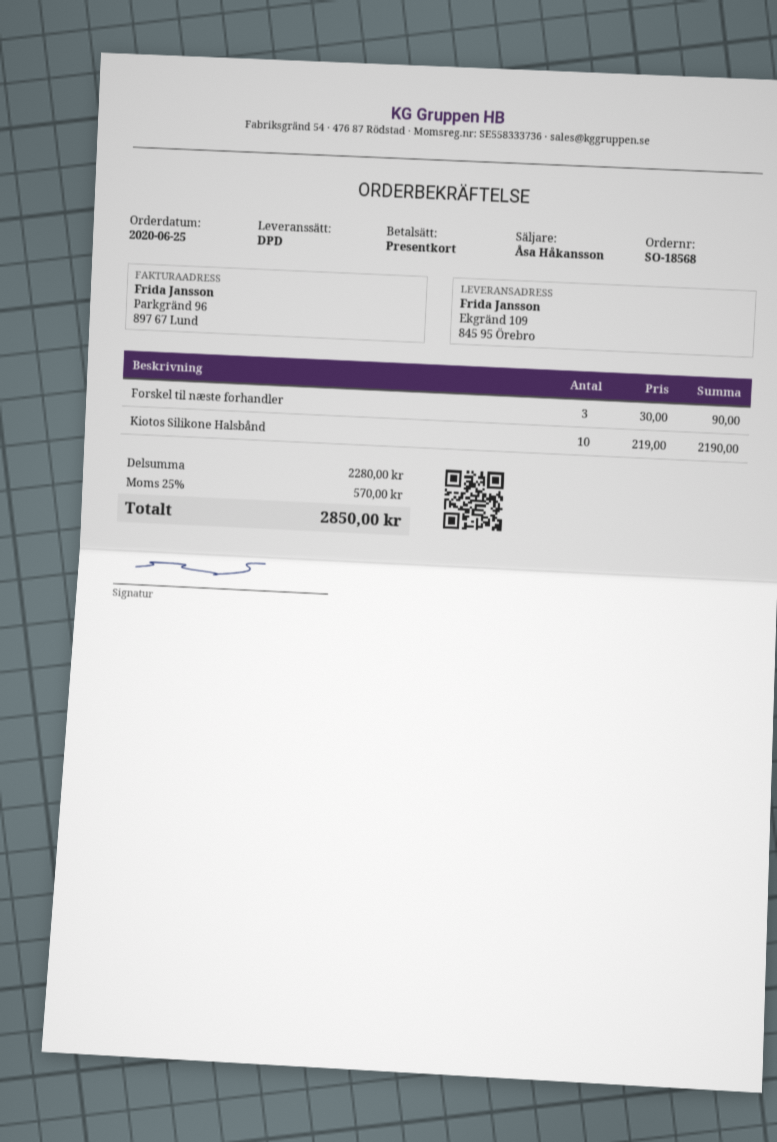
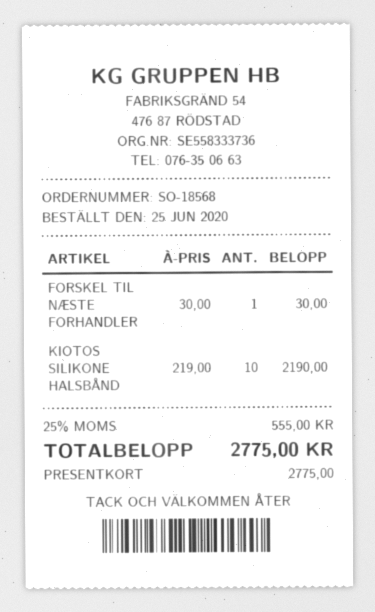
Forskel til næste forhandler: 3 x 30.00 = 90.00 -> 1 x 30.00 = 30.00
tax: 25% = 570.00 -> 25% = 555.00
total: 2850.00 -> 2775.00

